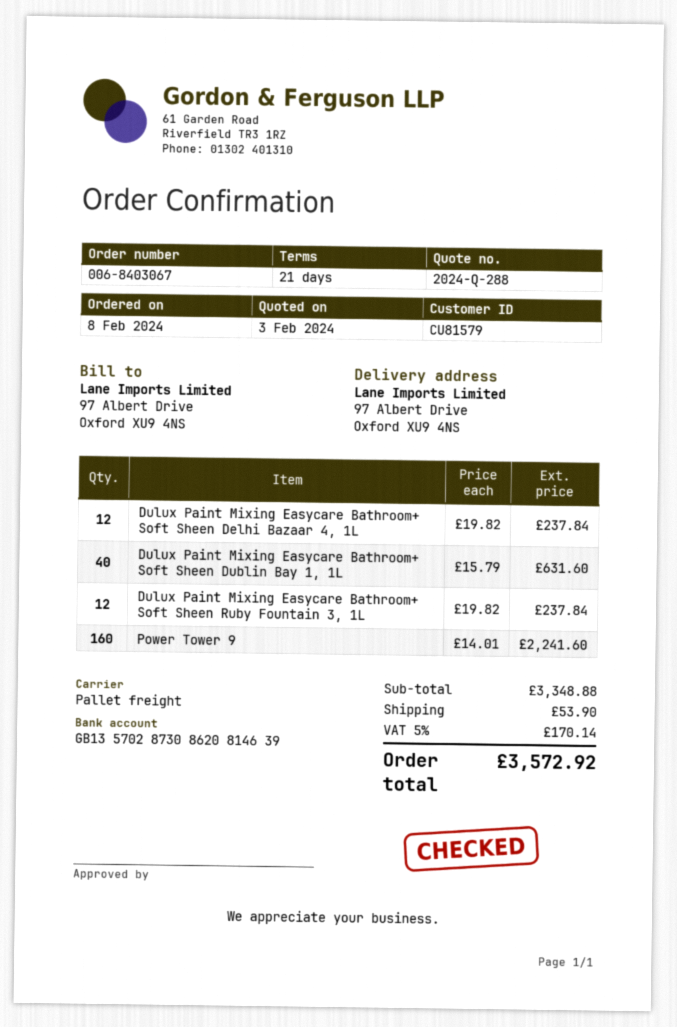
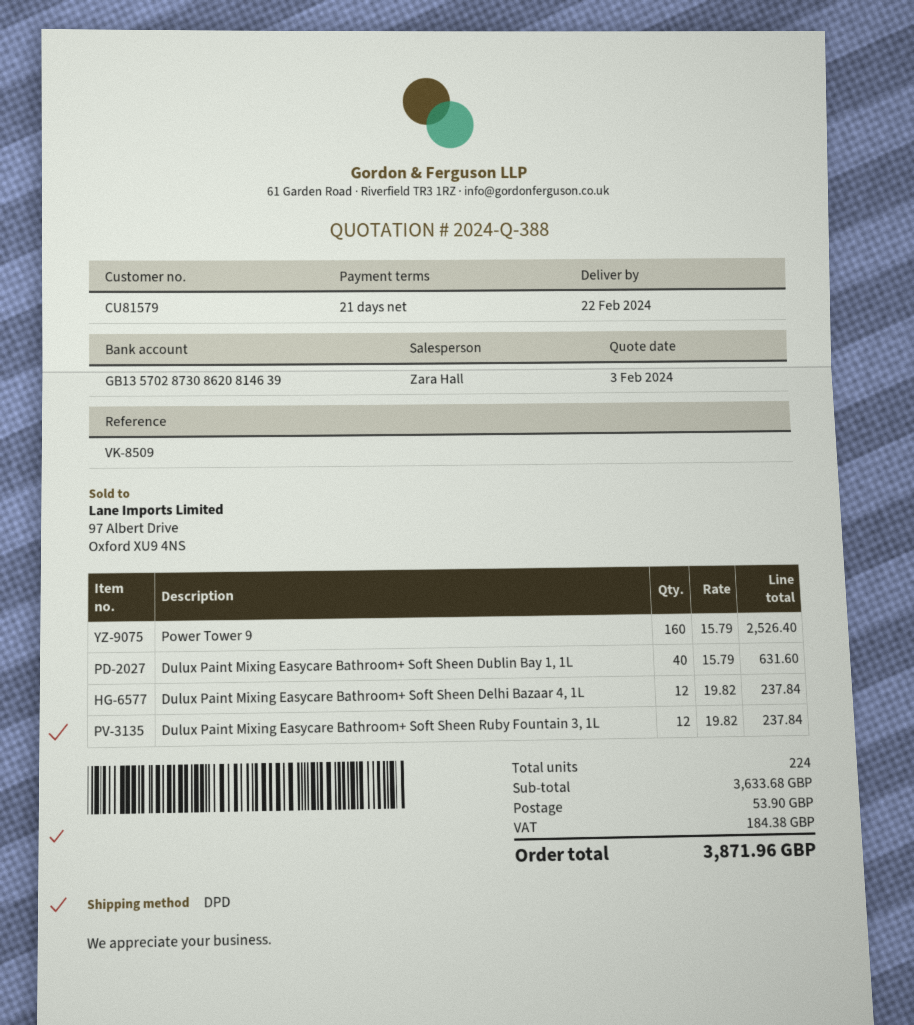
quote number: 2024-Q-288 -> 2024-Q-388
shipping method: pallet freight -> DPD
Power Tower 9: 160 x 14.01 = 2241.60 -> 160 x 15.79 = 2526.40
subtotal: 3348.88 -> 3633.68
tax: 170.14 -> 184.38
total: 3572.92 -> 3871.96

